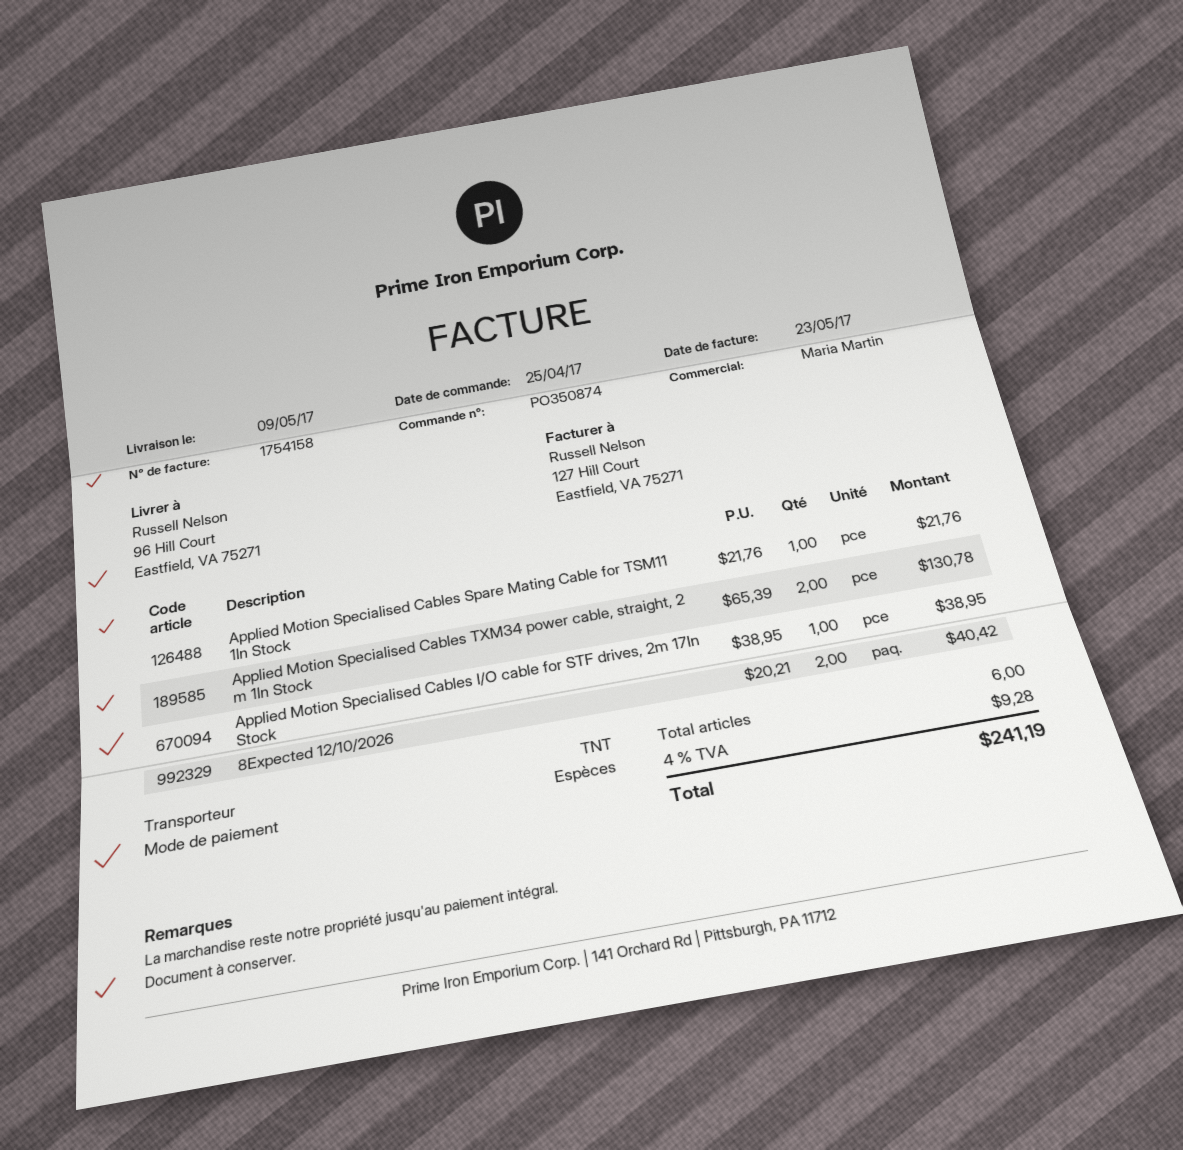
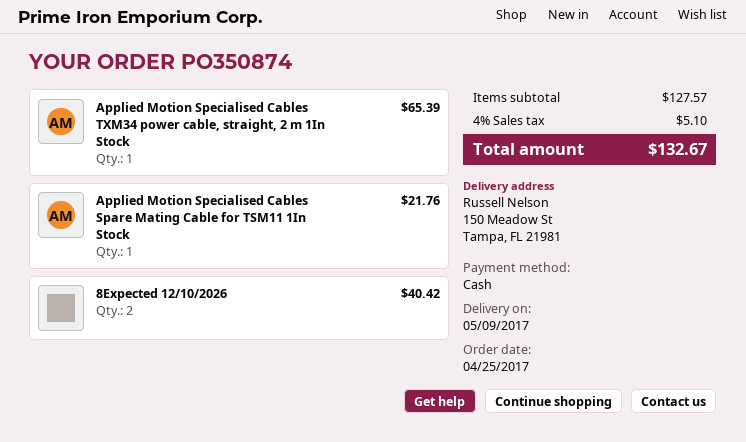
ship to: 96 Hill Court, Eastfield, VA 75271 -> 150 Meadow St, Tampa, FL 21981
Applied Motion Specialised Cables TXM34 power cable, straight, 2 m 1In Stock: 2 for 130.78 -> 1 for 65.39
Applied Motion Specialised Cables I/O cable for STF drives, 2m 17In Stock: 1 for 38.95 -> none
tax: 4% = 9.28 -> 4% = 5.10
total: 241.19 -> 132.67

